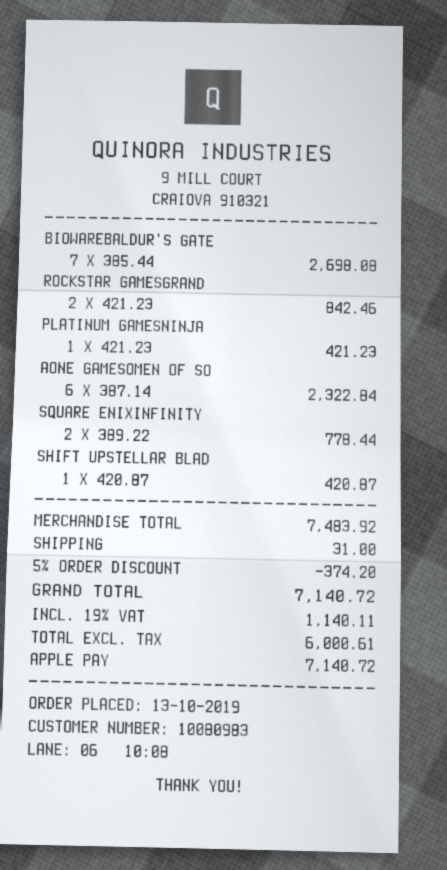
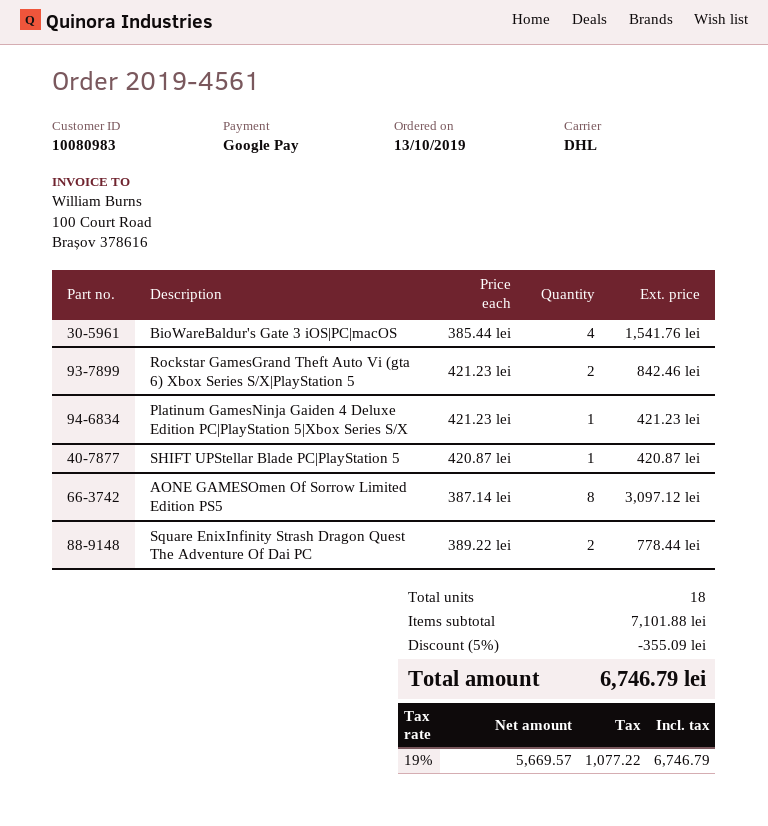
payment method: Apple Pay -> Google Pay
BIOWAREBALDUR'S GATE: 7 x 385.44 = 2698.08 -> 4 x 385.44 = 1541.76
AONE GAMESOMEN OF SO: 6 x 387.14 = 2322.84 -> 8 x 387.14 = 3097.12
subtotal: 7483.92 -> 7101.88
discount: 5% = 374.20 -> 5% = 355.09
shipping: 31.00 -> none
net: 6000.61 -> 5669.57
tax: 19% = 1140.11 -> 19% = 1077.22
total: 7140.72 -> 6746.79

